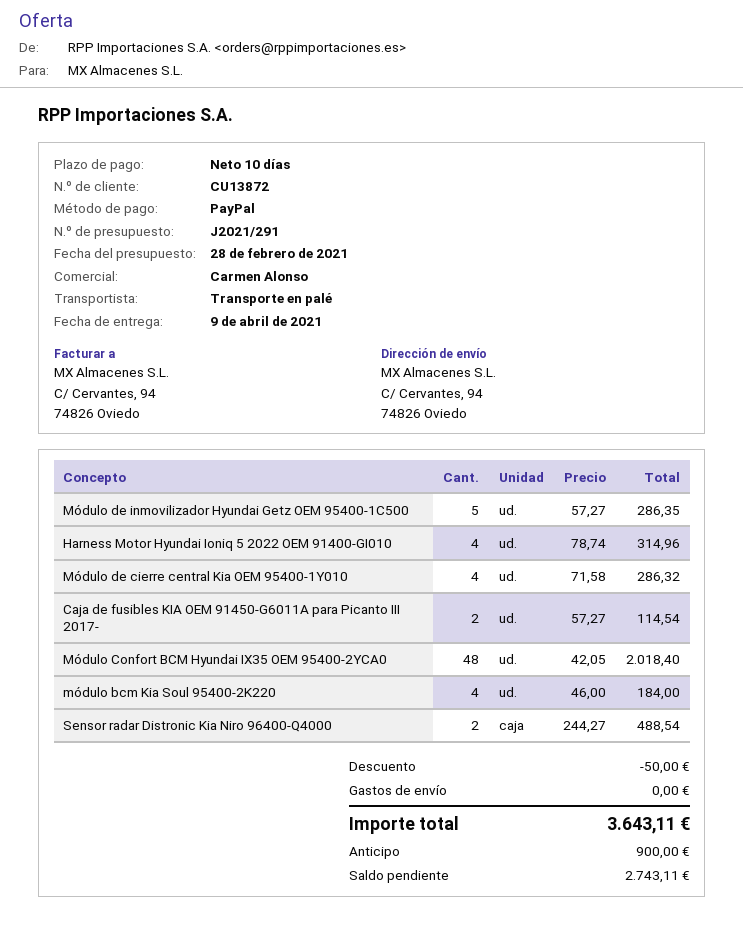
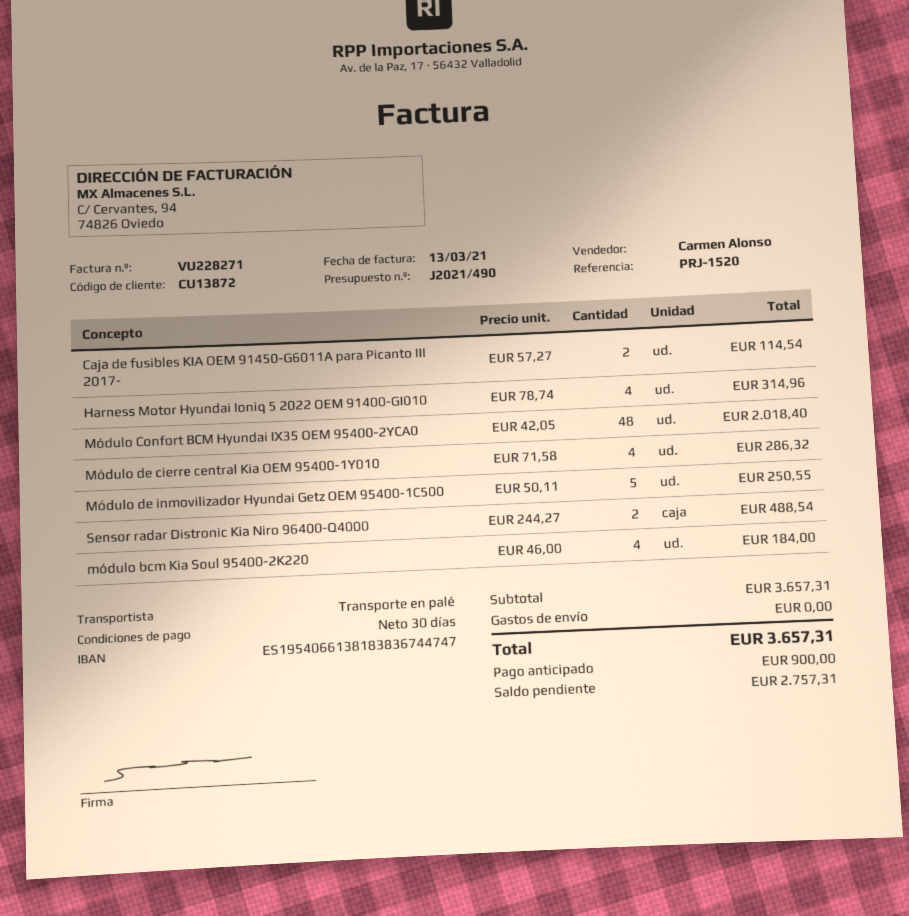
quote number: J2021/291 -> J2021/490
payment terms: 10 days -> 30 days
Módulo de inmovilizador Hyundai Getz OEM 95400-1C500: 5 x 57.27 = 286.35 -> 5 x 50.11 = 250.55
discount: 50.00 -> none
total: 3643.11 -> 3657.31
balance: 2743.11 -> 2757.31

